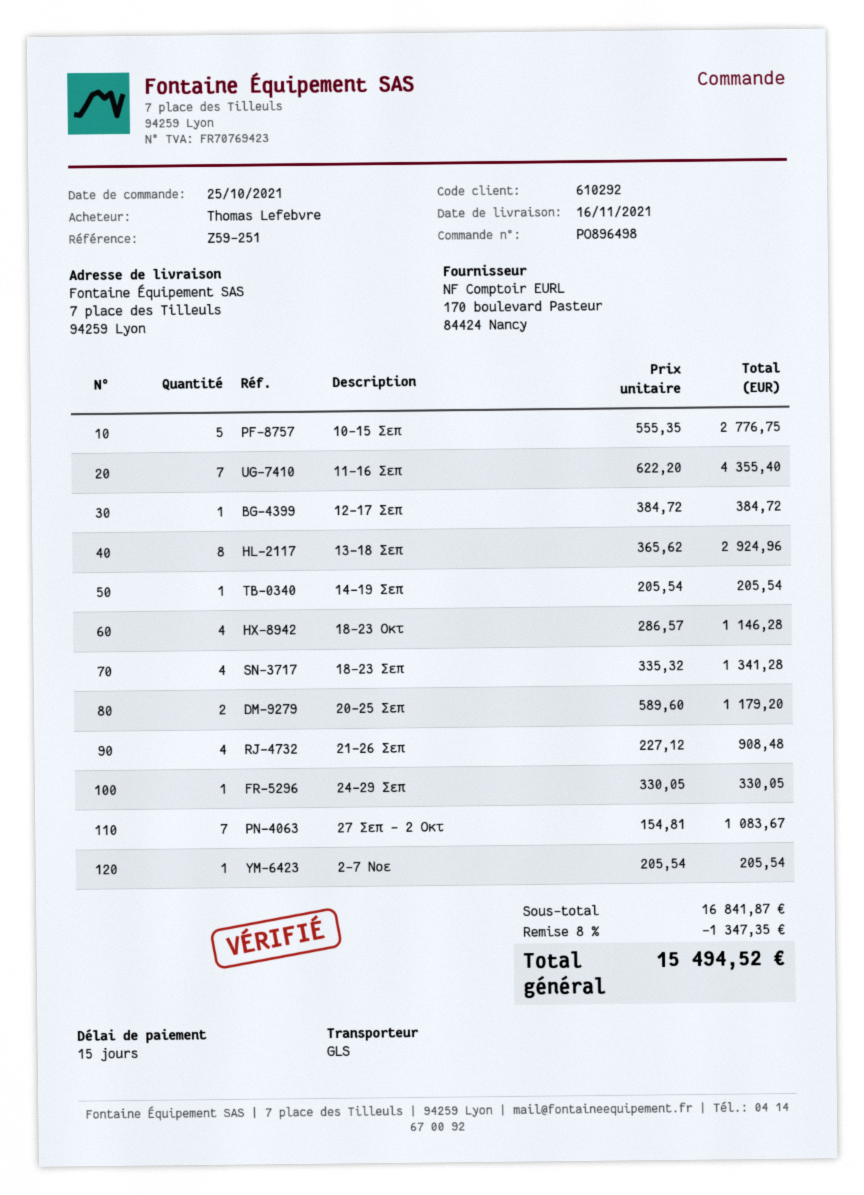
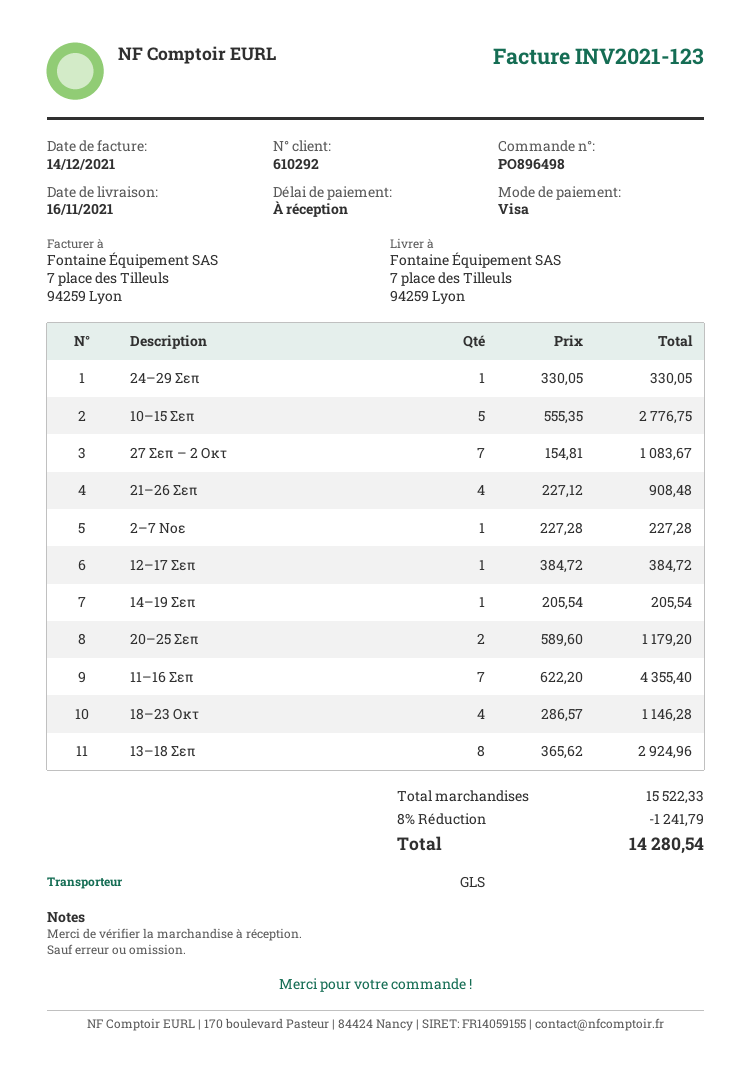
payment terms: 15 days -> on receipt
18–23 Σεπ: 4 x 335.32 = 1341.28 -> none
2–7 Νοε: 1 x 205.54 = 205.54 -> 1 x 227.28 = 227.28
subtotal: 16841.87 -> 15522.33
discount: 8% = 1347.35 -> 8% = 1241.79
total: 15494.52 -> 14280.54

